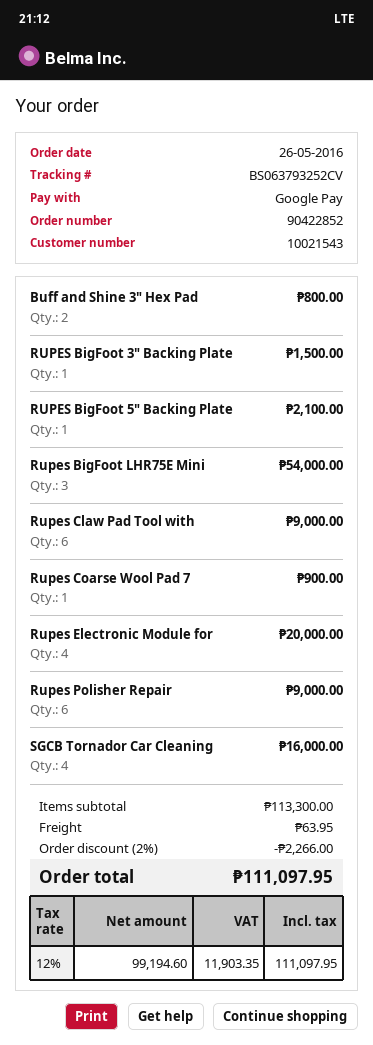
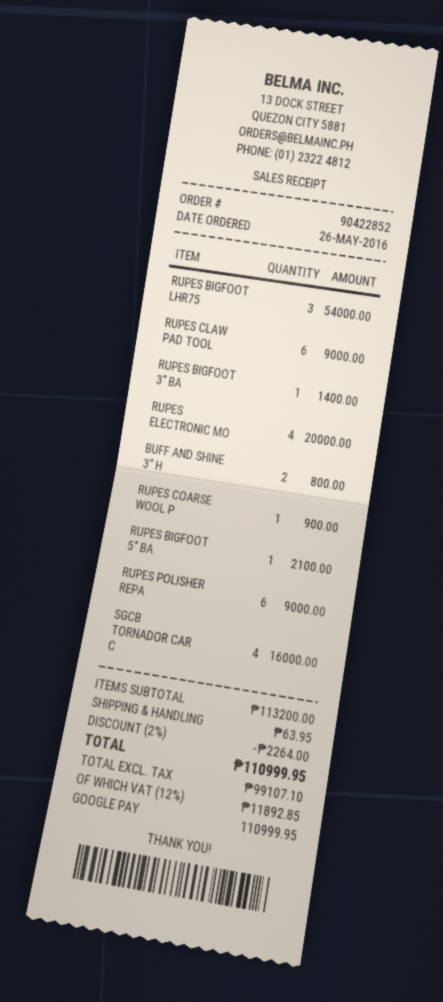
RUPES BigFoot 3" Backing Plate: 1 for 1500.00 -> 1 for 1400.00
subtotal: 113300.00 -> 113200.00
discount: 2% = 2266.00 -> 2% = 2264.00
net: 99194.60 -> 99107.10
tax: 12% = 11903.35 -> 12% = 11892.85
total: 111097.95 -> 110999.95

